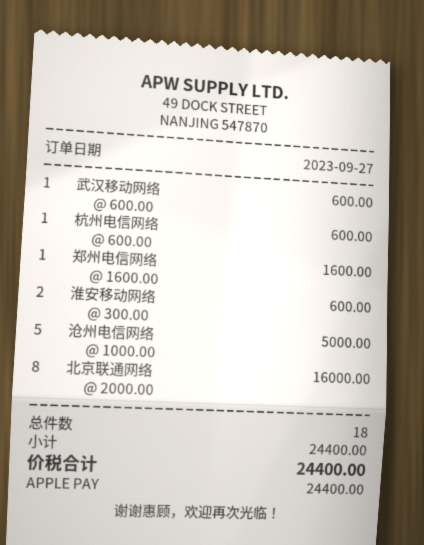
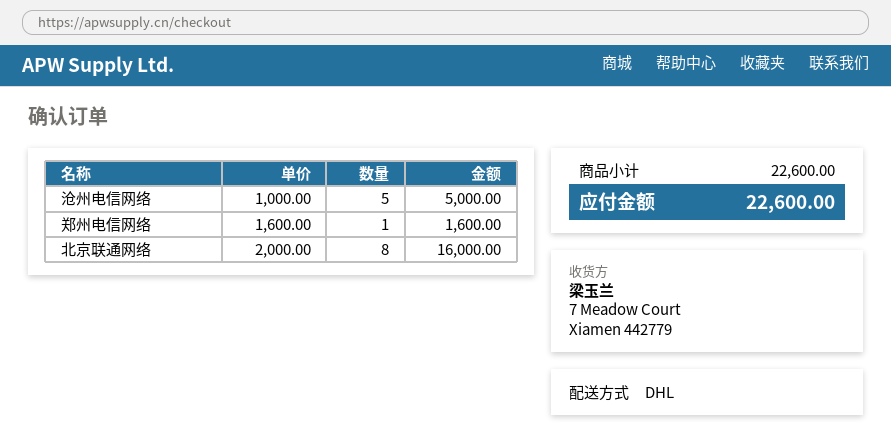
武汉移动网络: 1 x 600.00 = 600.00 -> none
杭州电信网络: 1 x 600.00 = 600.00 -> none
淮安移动网络: 2 x 300.00 = 600.00 -> none
subtotal: 24400.00 -> 22600.00
total: 24400.00 -> 22600.00

